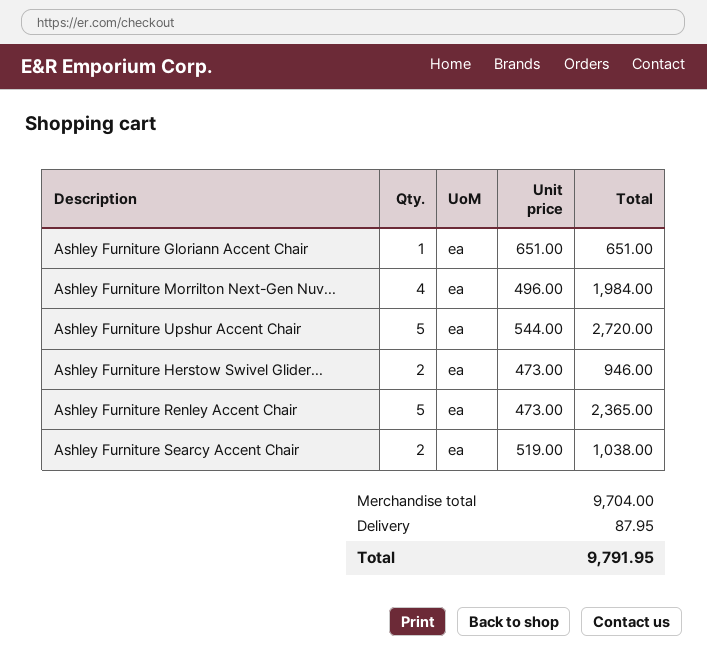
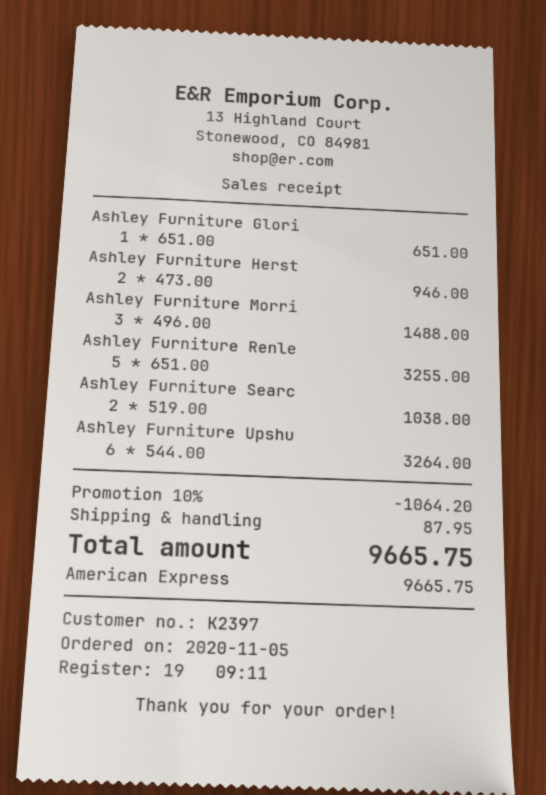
Ashley Furniture Morrilton Next-Gen Nuv...: 4 x 496.00 = 1984.00 -> 3 x 496.00 = 1488.00
Ashley Furniture Upshur Accent Chair: 5 x 544.00 = 2720.00 -> 6 x 544.00 = 3264.00
Ashley Furniture Renley Accent Chair: 5 x 473.00 = 2365.00 -> 5 x 651.00 = 3255.00
discount: none -> 10% = 1064.20
total: 9791.95 -> 9665.75

